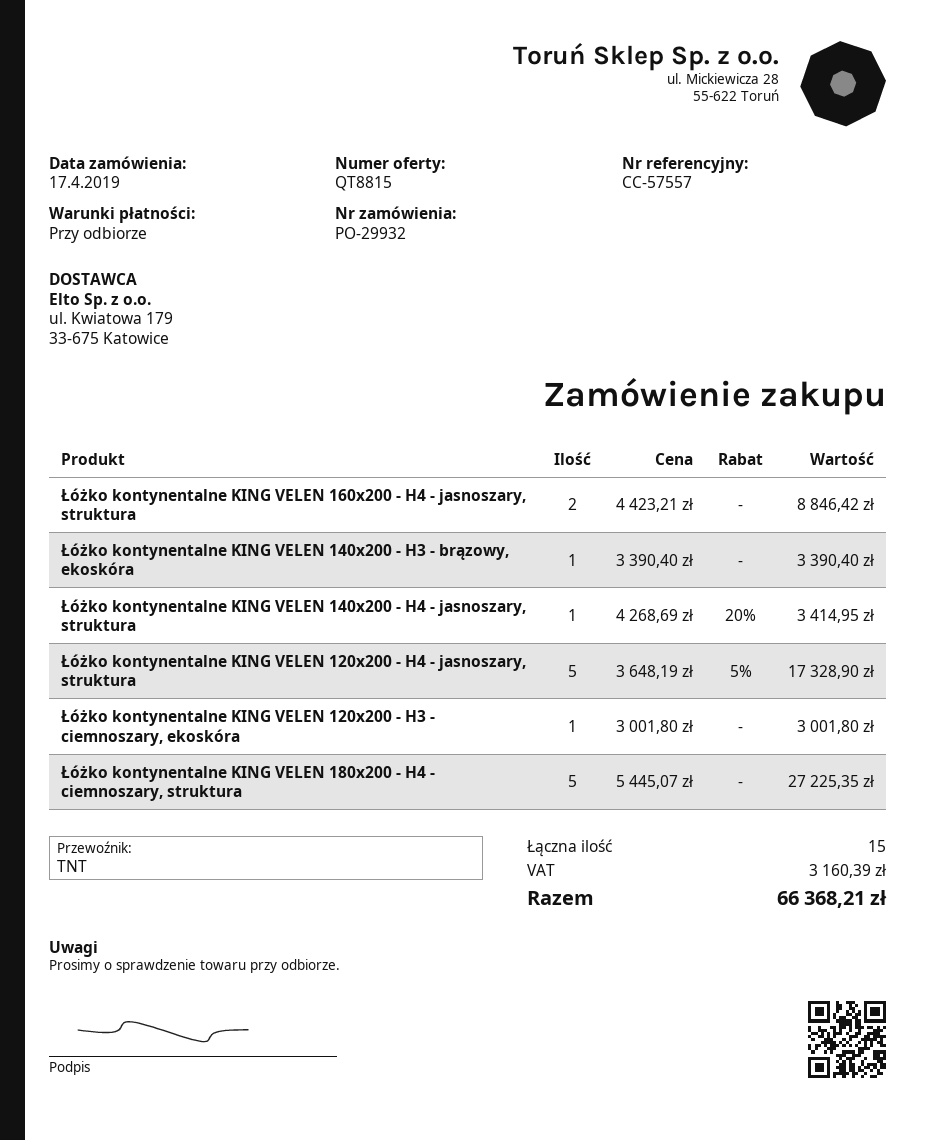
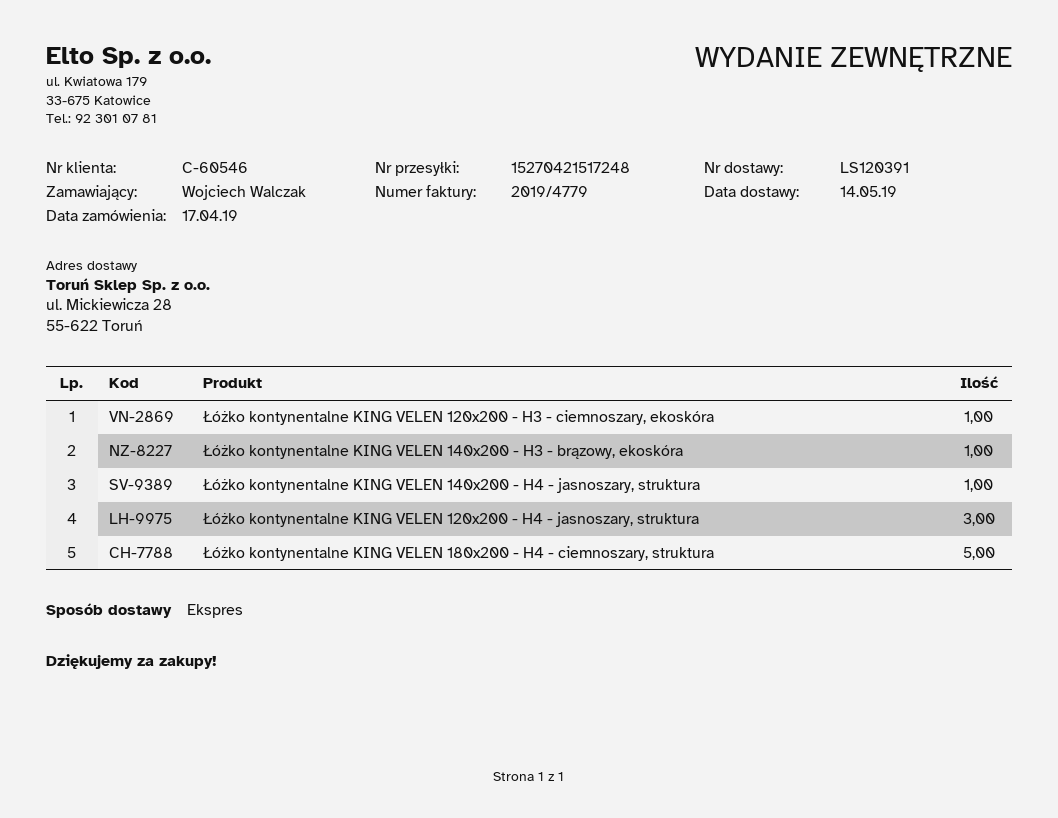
shipping method: TNT -> express
Łóżko kontynentalne KING VELEN 160x200 - H4 - jasnoszary, struktura: 2 -> none
Łóżko kontynentalne KING VELEN 120x200 - H4 - jasnoszary, struktura: 5 -> 3

